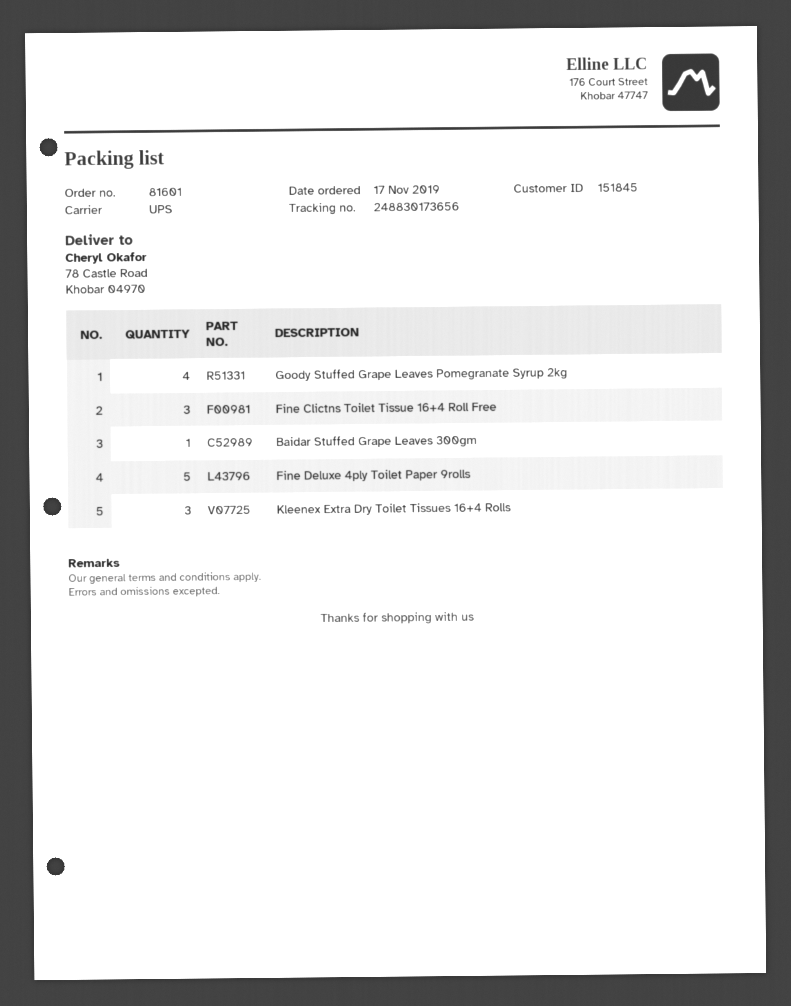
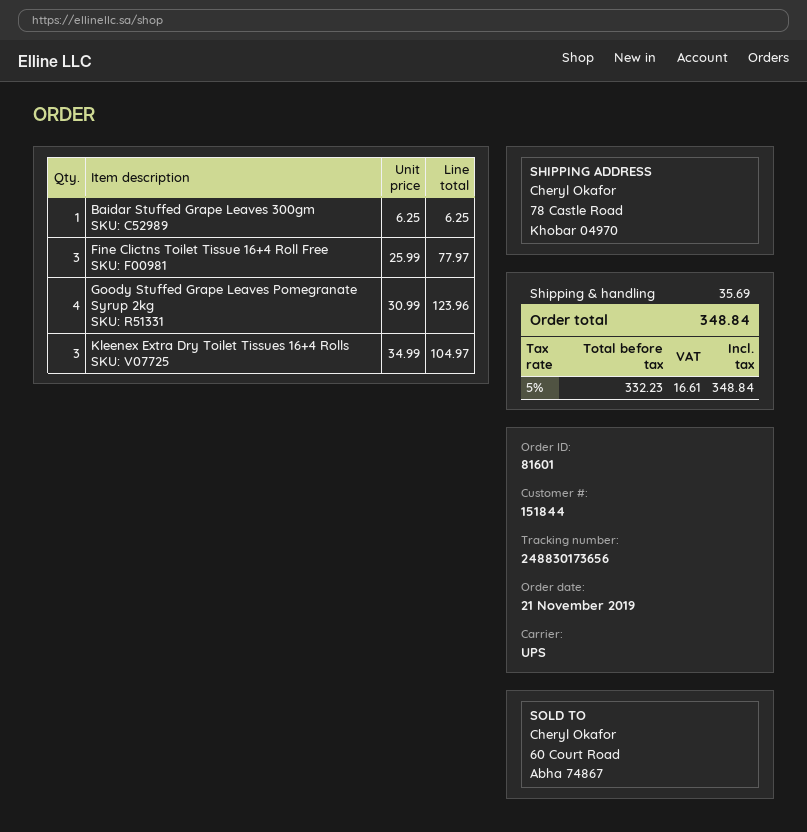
order date: 2019-11-17 -> 2019-11-21
customer number: 151845 -> 151844
Fine Deluxe 4ply Toilet Paper 9rolls: 5 -> none

